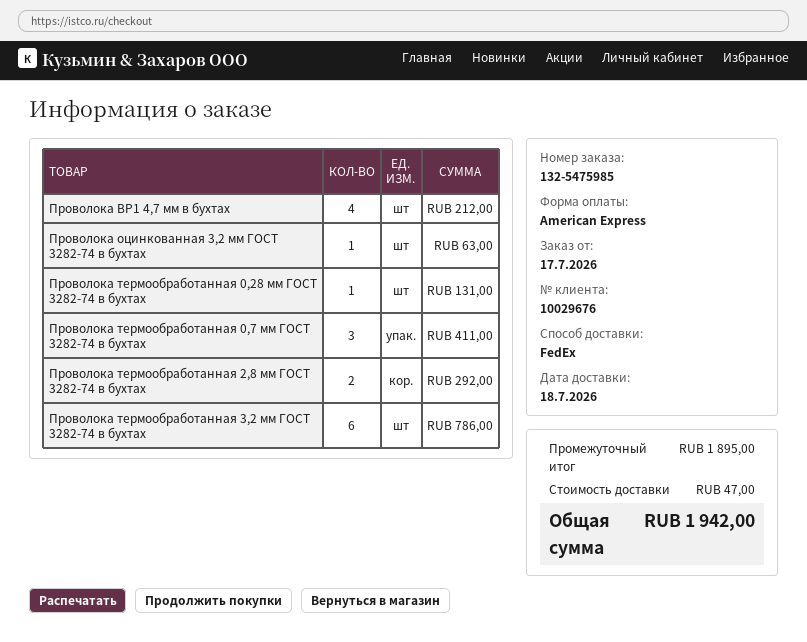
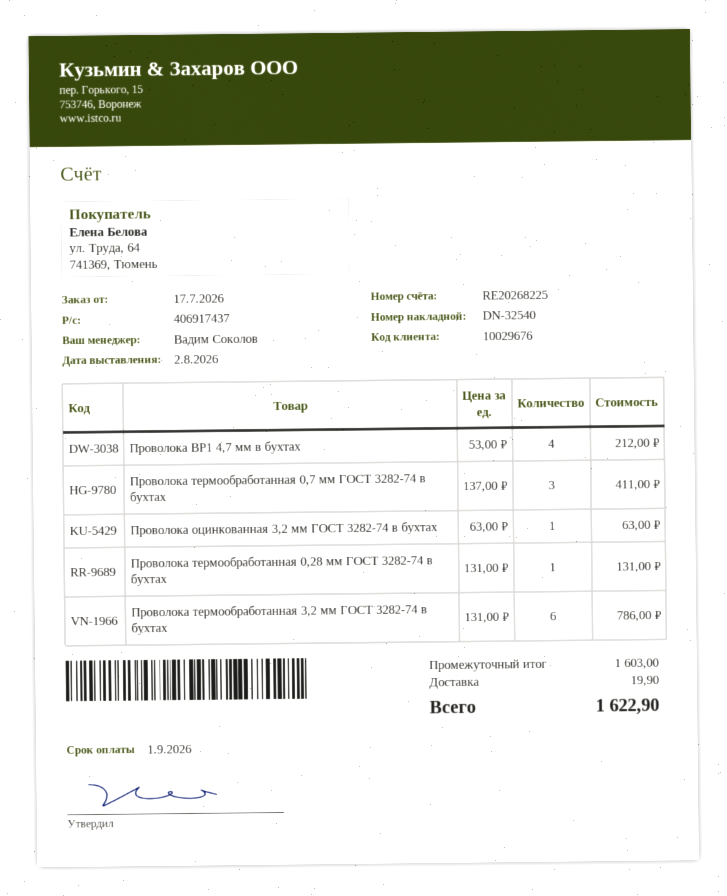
Проволока термообработанная 2,8 мм ГОСТ 3282-74 в бухтах: 2 for 292.00 -> none
subtotal: 1895.00 -> 1603.00
shipping: 47.00 -> 19.90
total: 1942.00 -> 1622.90

